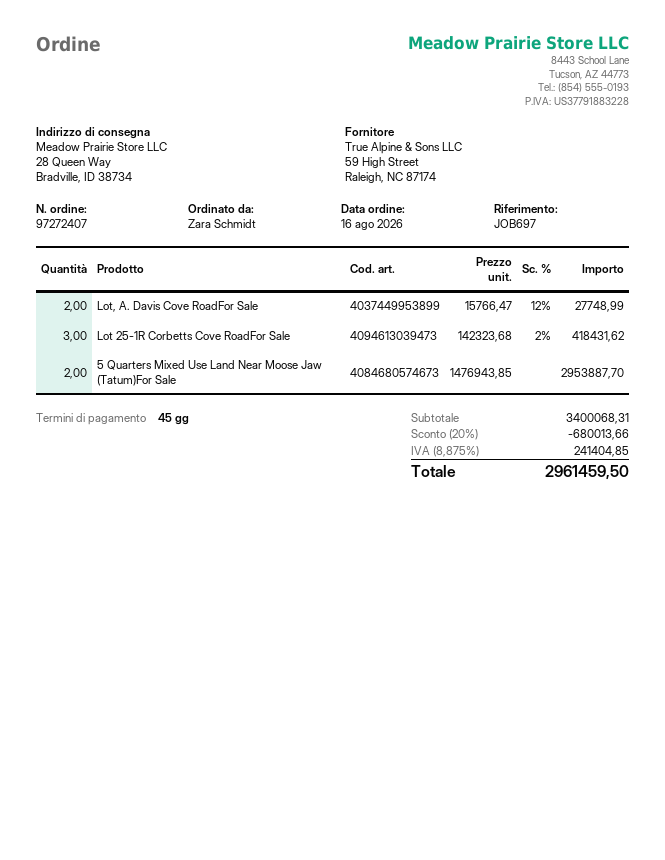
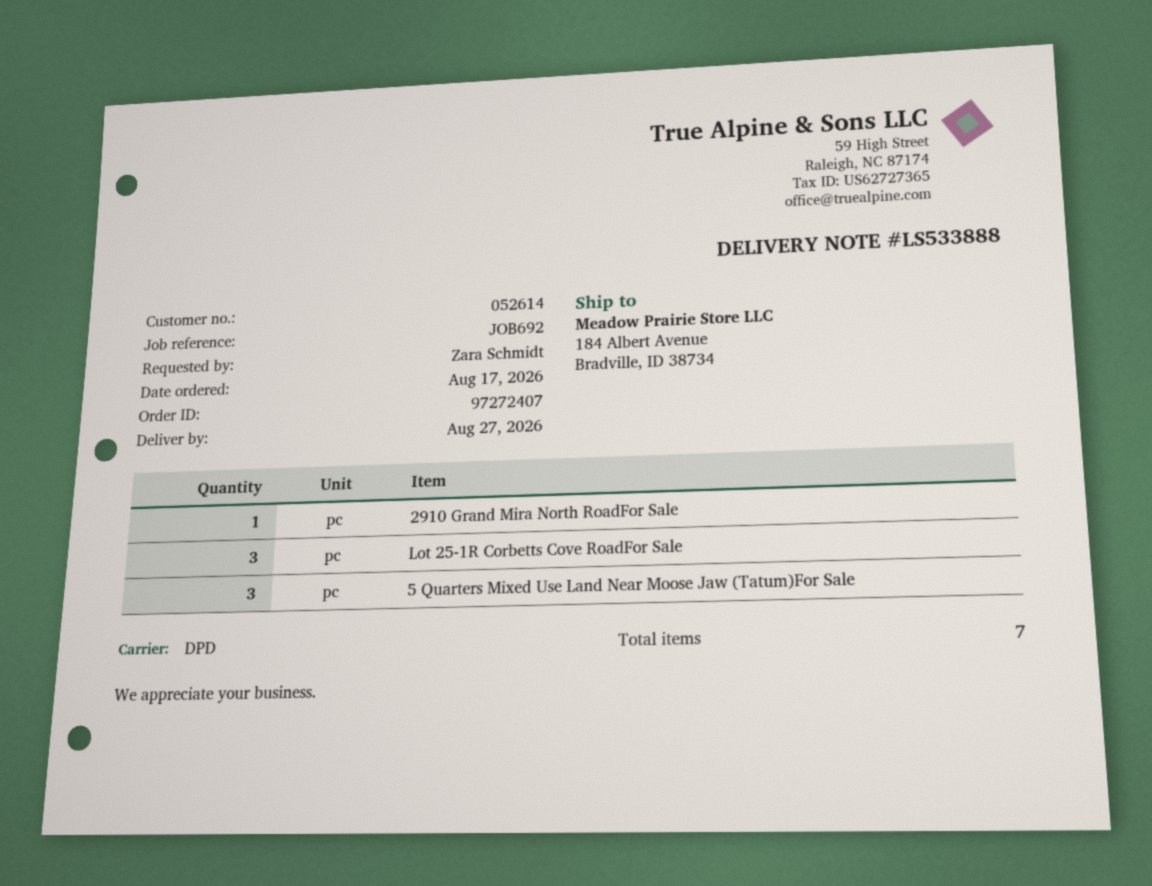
order date: 2026-08-16 -> 2026-08-17
reference: JOB697 -> JOB692
ship to: 28 Queen Way, Bradville, ID 38734 -> 184 Albert Avenue, Bradville, ID 38734
Lot, A. Davis Cove RoadFor Sale: 2 -> none
5 Quarters Mixed Use Land Near Moose Jaw (Tatum)For Sale: 2 -> 3
2910 Grand Mira North RoadFor Sale: none -> 1

